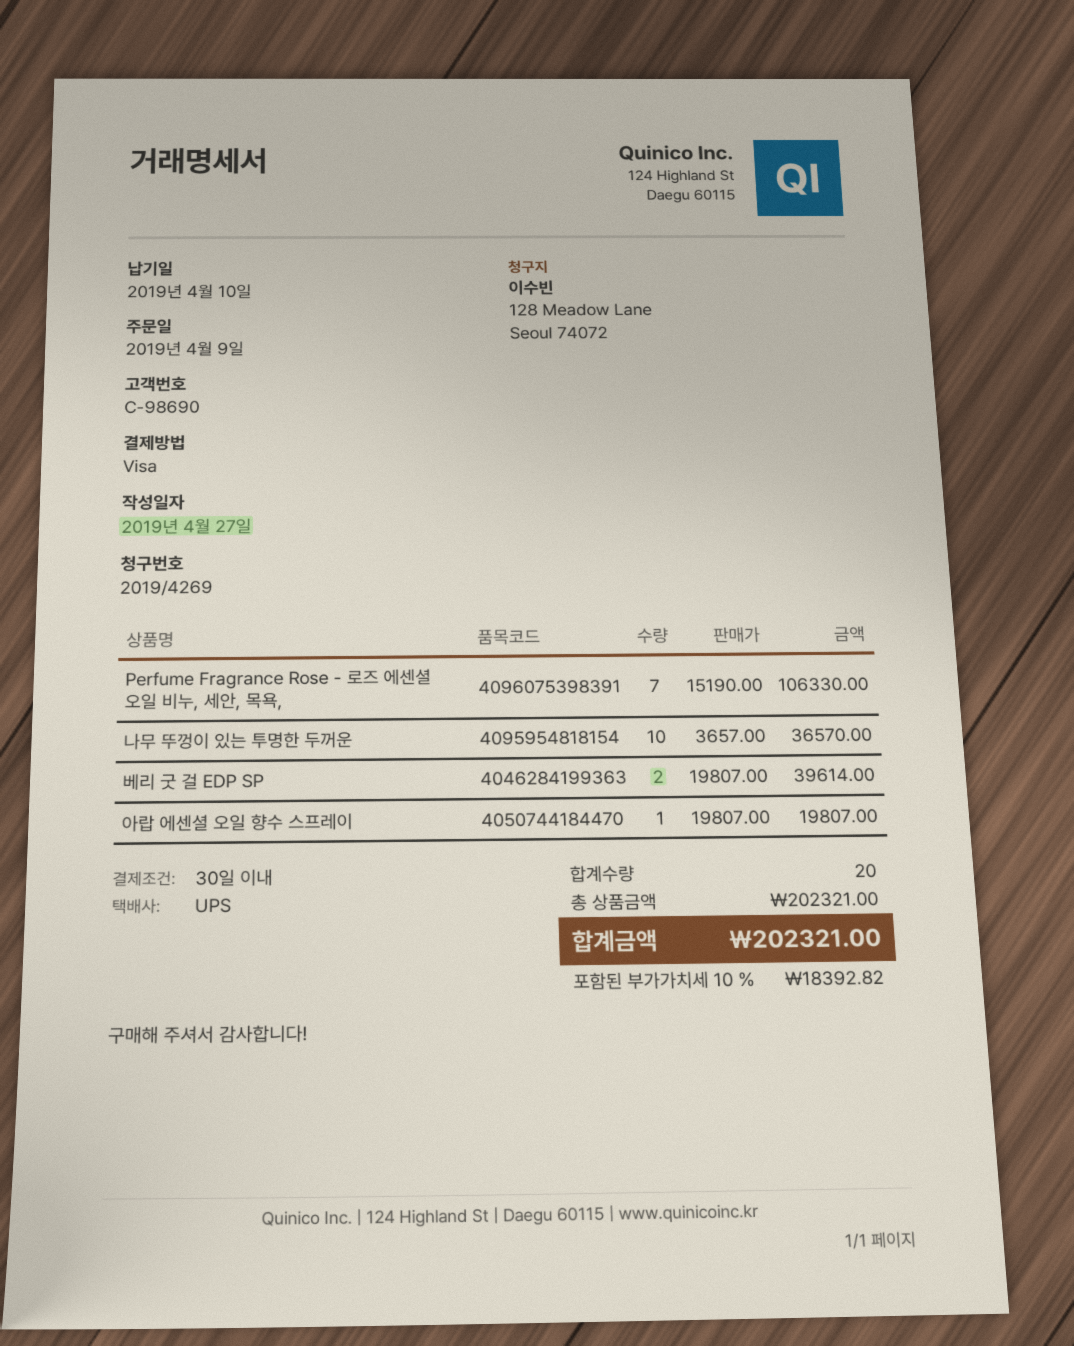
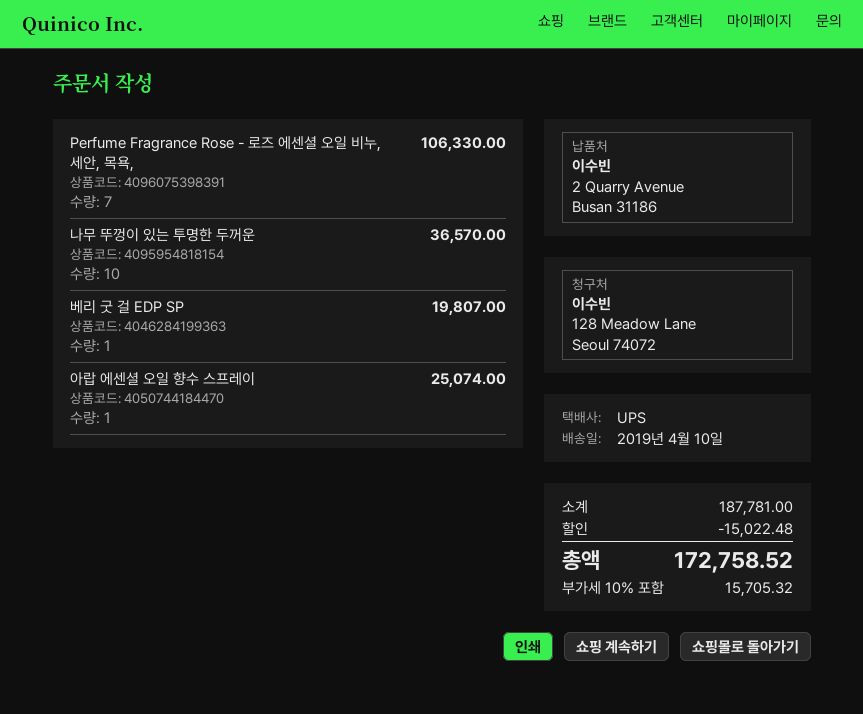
베리 굿 걸 EDP SP: 2 for 39614.00 -> 1 for 19807.00
아랍 에센셜 오일 향수 스프레이: 1 for 19807.00 -> 1 for 25074.00
subtotal: 202321.00 -> 187781.00
discount: none -> 15022.48
tax: 10% = 18392.82 -> 10% = 15705.32
total: 202321.00 -> 172758.52

